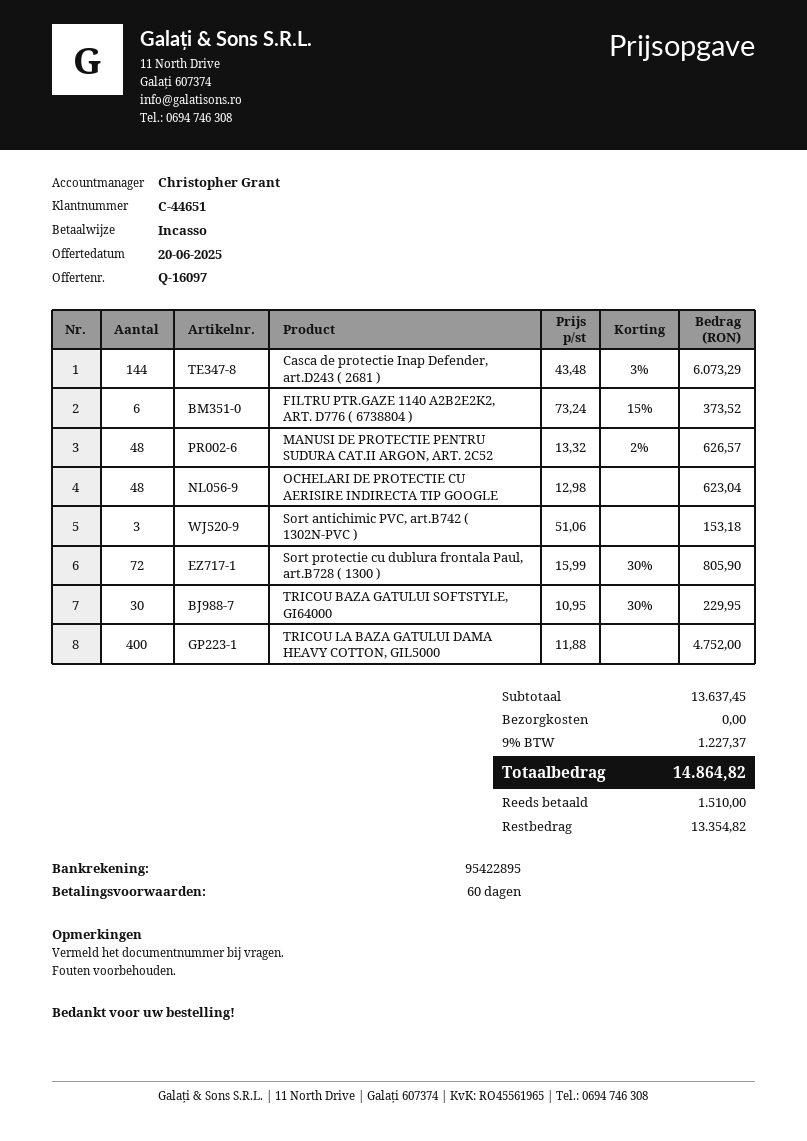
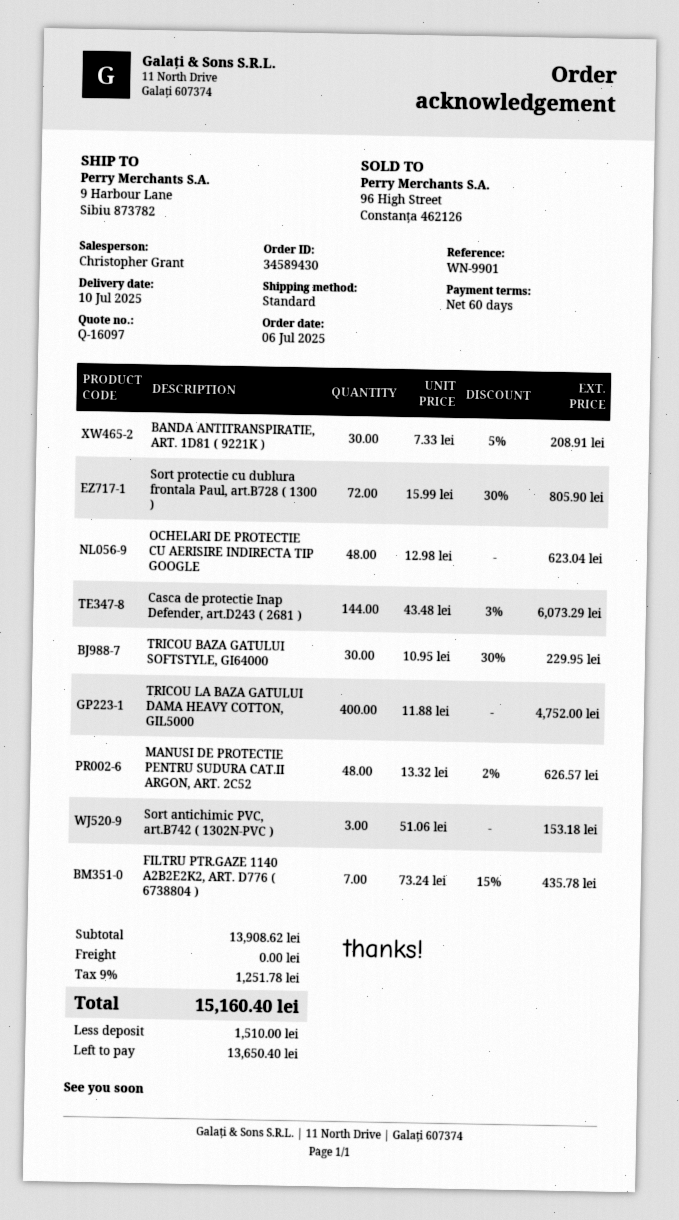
FILTRU PTR.GAZE 1140 A2B2E2K2, ART. D776 ( 6738804 ): 6 x 73.24 - 15% = 373.52 -> 7 x 73.24 - 15% = 435.78
BANDA ANTITRANSPIRATIE, ART. 1D81 ( 9221K ): none -> 30 x 7.33 - 5% = 208.91
subtotal: 13637.45 -> 13908.62
tax: 9% = 1227.37 -> 9% = 1251.78
total: 14864.82 -> 15160.40
balance: 13354.82 -> 13650.40

